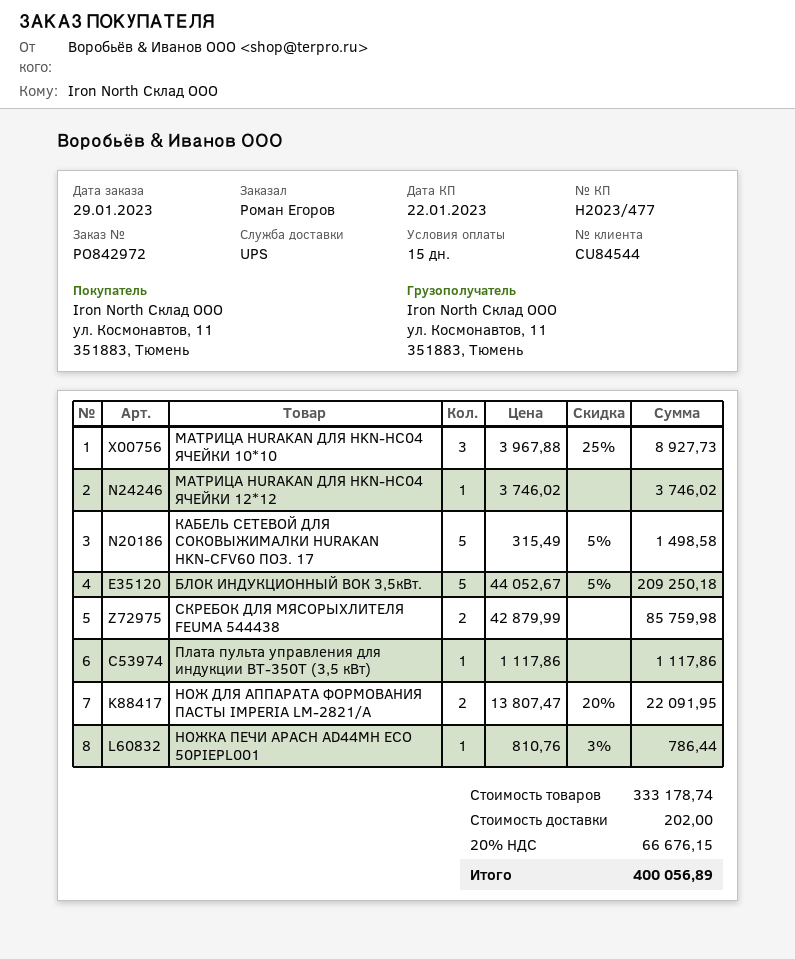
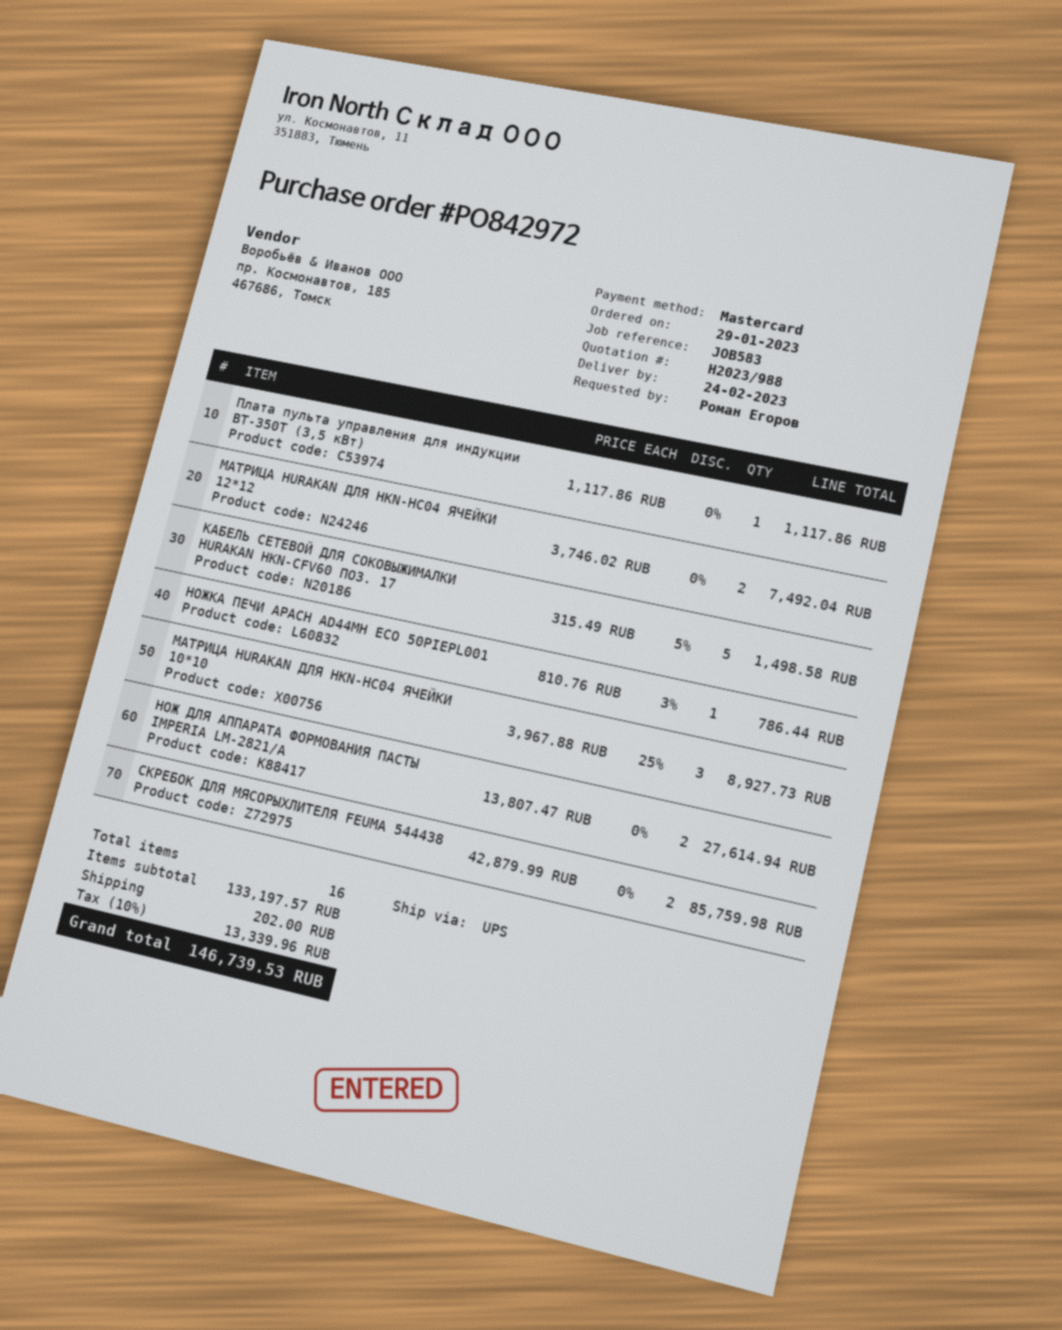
quote number: H2023/477 -> H2023/988
МАТРИЦА HURAKAN ДЛЯ HKN-HC04 ЯЧЕЙКИ 12*12: 1 x 3746.02 = 3746.02 -> 2 x 3746.02 = 7492.04
БЛОК ИНДУКЦИОННЫЙ ВОК 3,5кВт.: 5 x 44052.67 - 5% = 209250.18 -> none
НОЖ ДЛЯ АППАРАТА ФОРМОВАНИЯ ПАСТЫ IMPERIA LM-2821/A: 2 x 13807.47 - 20% = 22091.95 -> 2 x 13807.47 = 27614.94
subtotal: 333178.74 -> 133197.57
tax: 20% = 66676.15 -> 10% = 13339.96
total: 400056.89 -> 146739.53

